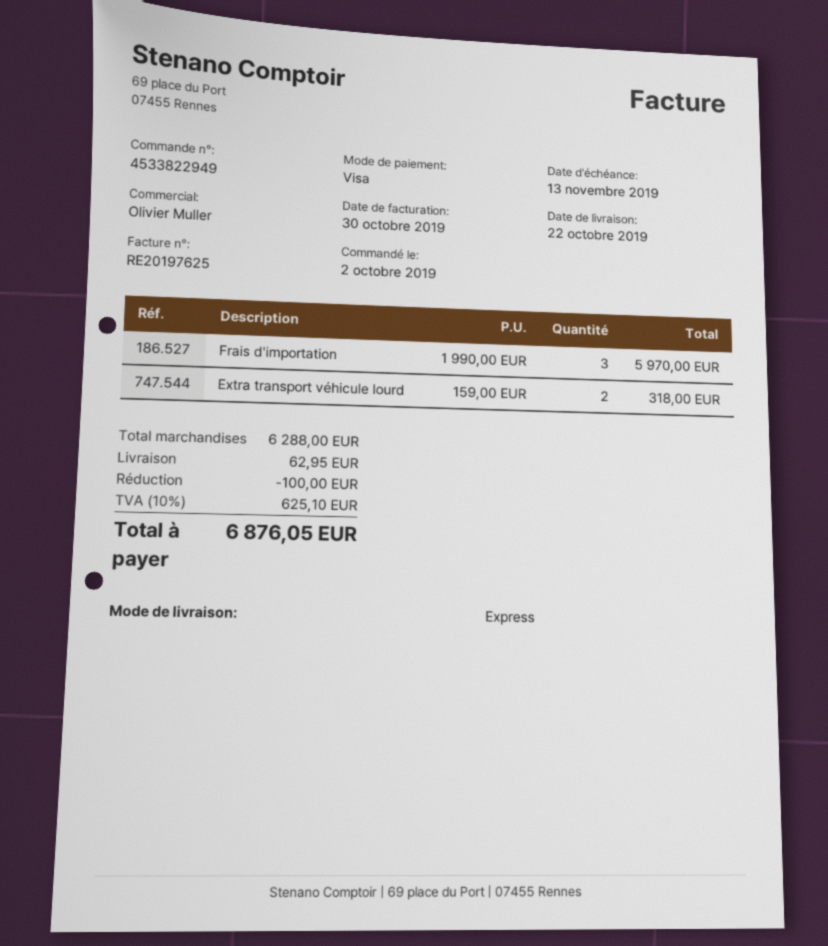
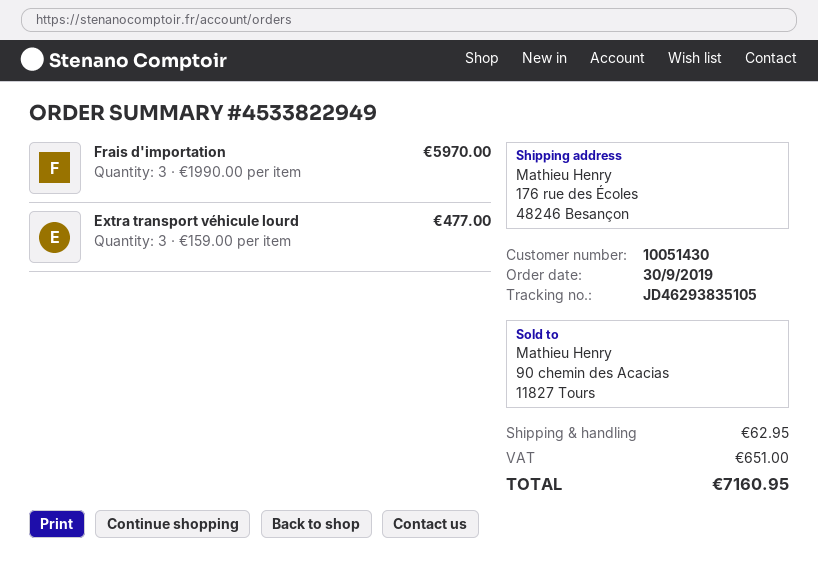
order date: 2019-10-02 -> 2019-09-30
Extra transport véhicule lourd: 2 x 159.00 = 318.00 -> 3 x 159.00 = 477.00
discount: 100.00 -> none
tax: 625.10 -> 651.00
total: 6876.05 -> 7160.95

